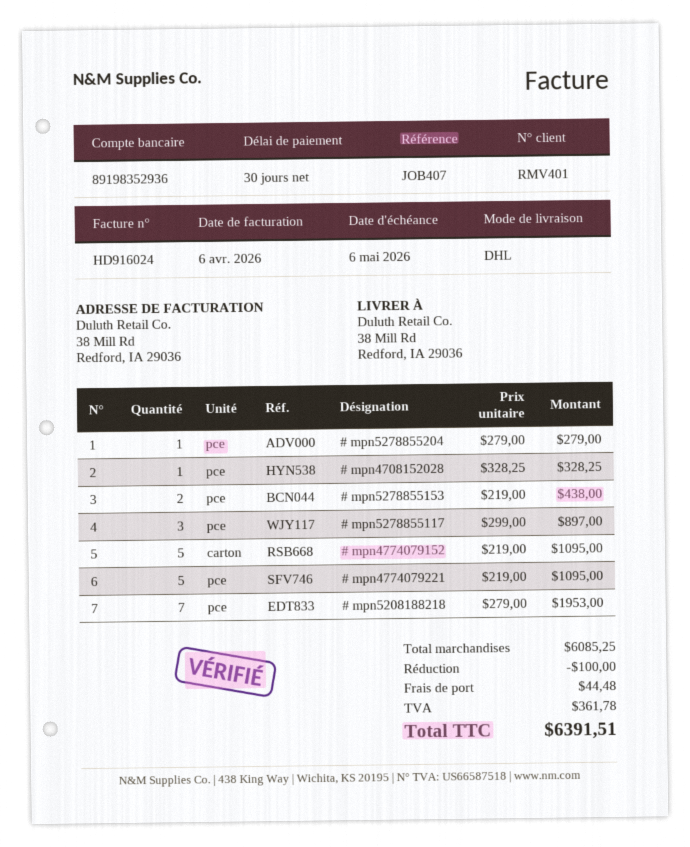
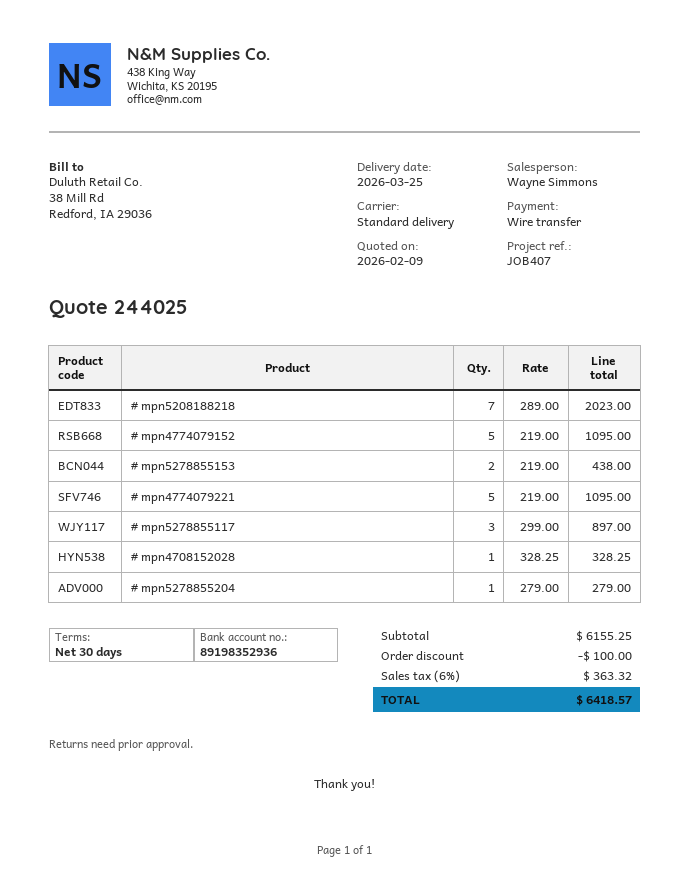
shipping method: DHL -> standard
# mpn5208188218: 7 x 279.00 = 1953.00 -> 7 x 289.00 = 2023.00
subtotal: 6085.25 -> 6155.25
shipping: 44.48 -> none
tax: 361.78 -> 363.32
total: 6391.51 -> 6418.57

